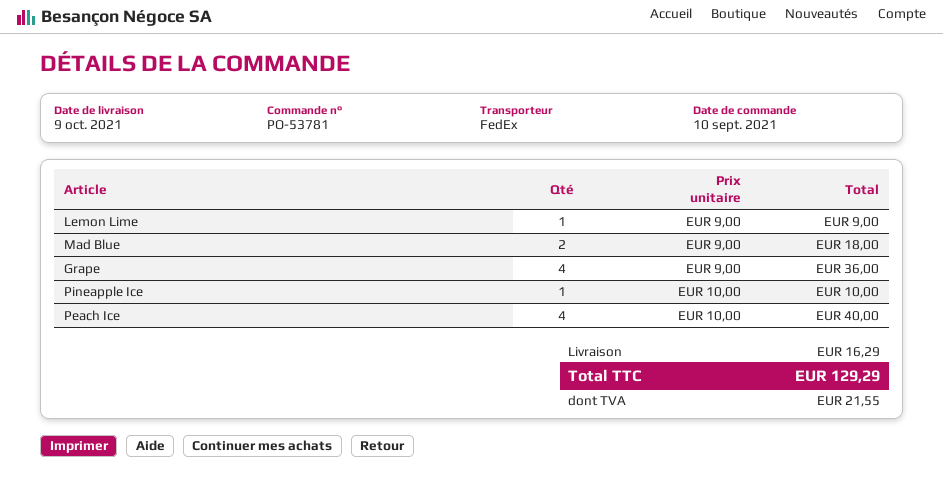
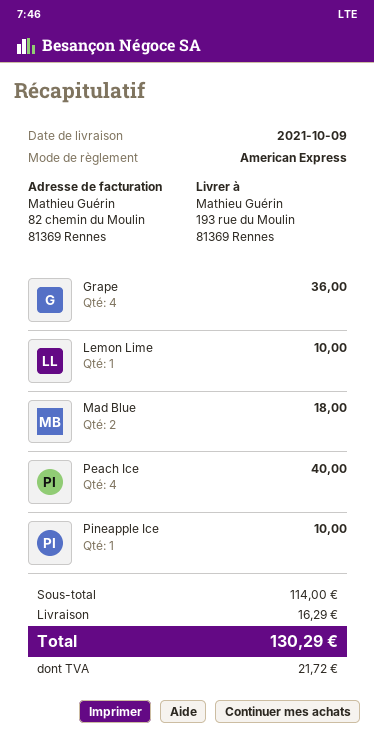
Lemon Lime: 1 for 9.00 -> 1 for 10.00
tax: 21.55 -> 21.72
total: 129.29 -> 130.29

